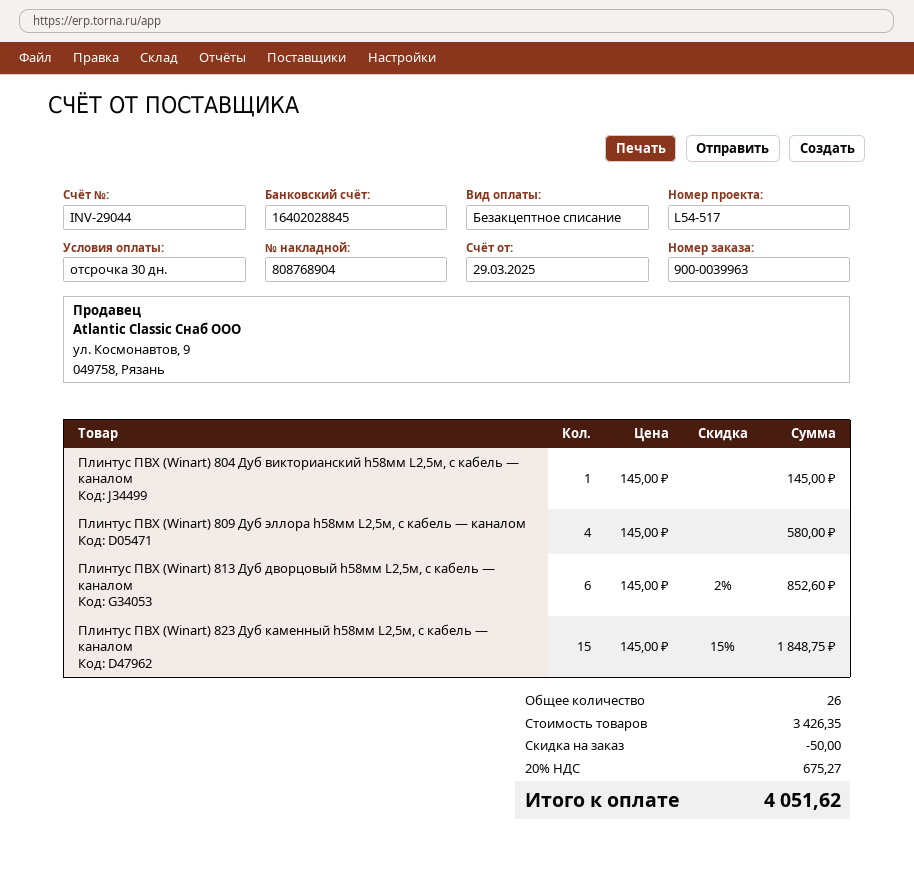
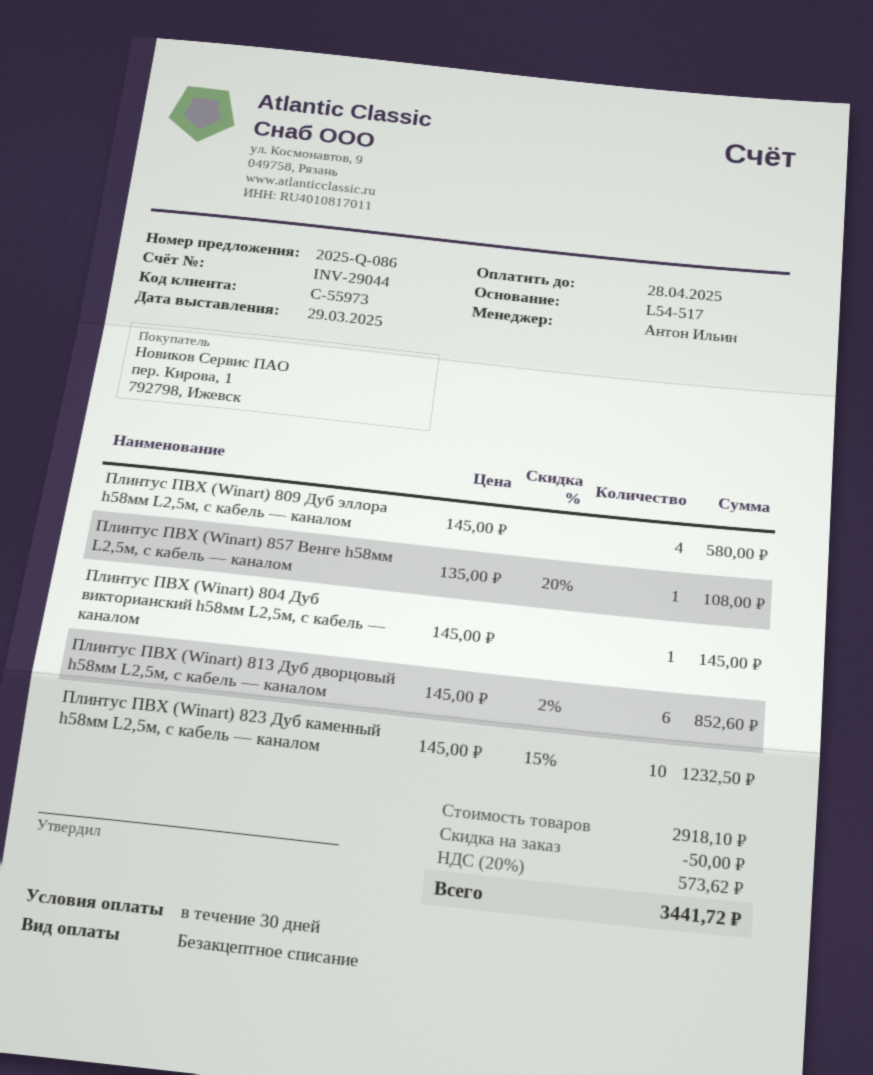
Плинтус ПВХ (Winart) 823 Дуб каменный h58мм L2,5м, с кабель — каналом: 15 x 145.00 - 15% = 1848.75 -> 10 x 145.00 - 15% = 1232.50
Плинтус ПВХ (Winart) 857 Венге h58мм L2,5м, с кабель — каналом: none -> 1 x 135.00 - 20% = 108.00
subtotal: 3426.35 -> 2918.10
tax: 20% = 675.27 -> 20% = 573.62
total: 4051.62 -> 3441.72

